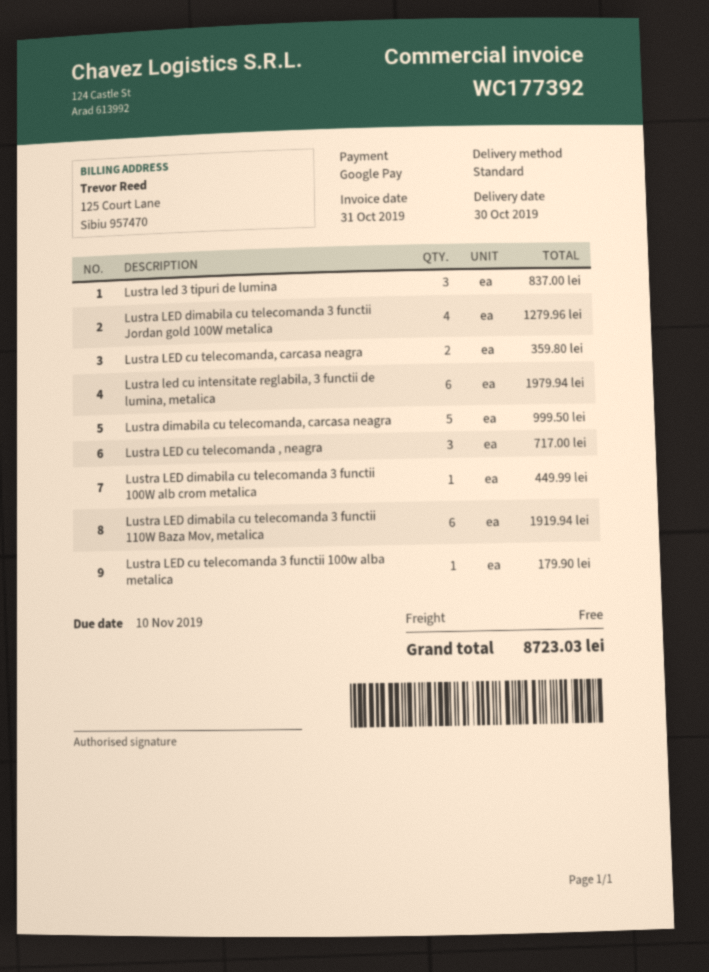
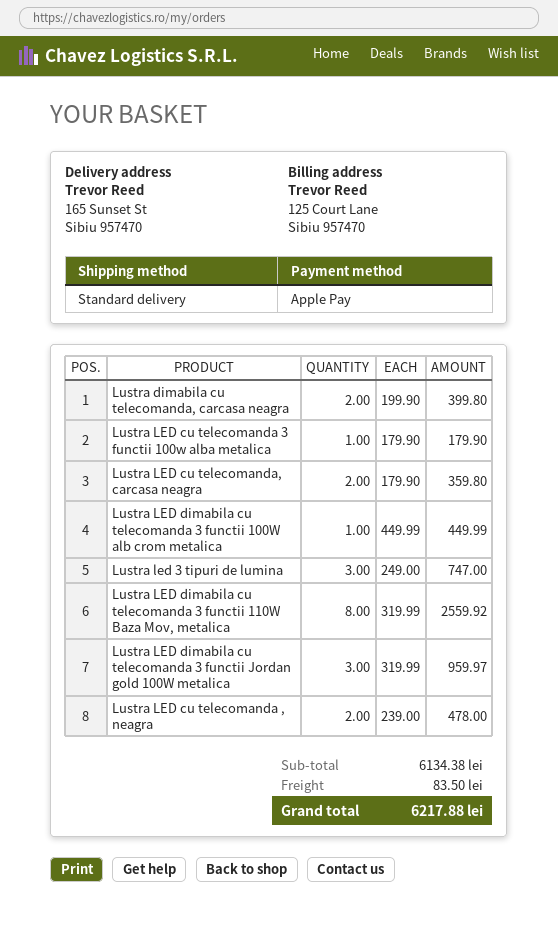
payment method: Google Pay -> Apple Pay
Lustra led 3 tipuri de lumina: 3 for 837.00 -> 3 for 747.00
Lustra LED dimabila cu telecomanda 3 functii Jordan gold 100W metalica: 4 for 1279.96 -> 3 for 959.97
Lustra led cu intensitate reglabila, 3 functii de lumina, metalica: 6 for 1979.94 -> none
Lustra dimabila cu telecomanda, carcasa neagra: 5 for 999.50 -> 2 for 399.80
Lustra LED cu telecomanda , neagra: 3 for 717.00 -> 2 for 478.00
Lustra LED dimabila cu telecomanda 3 functii 110W Baza Mov, metalica: 6 for 1919.94 -> 8 for 2559.92
shipping: 0.00 -> 83.50
total: 8723.03 -> 6217.88

